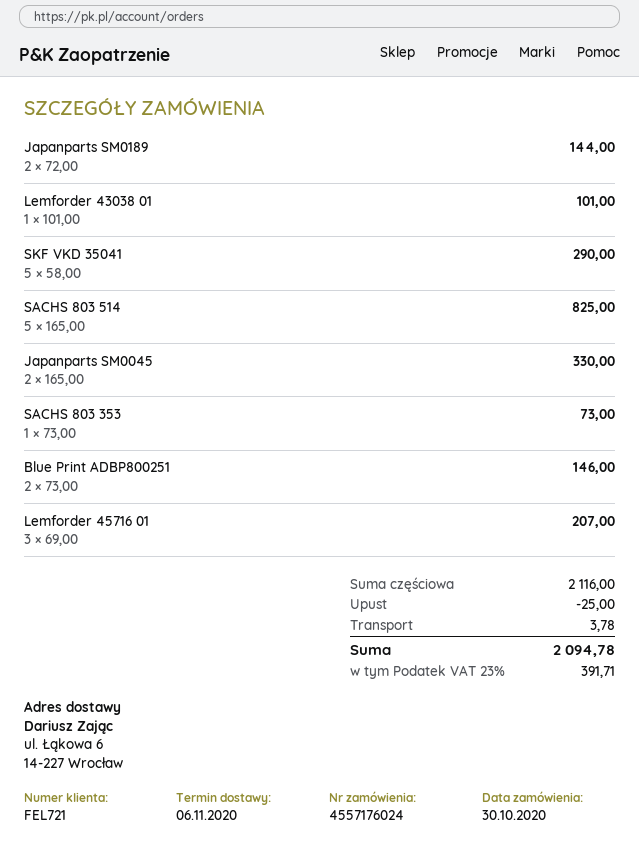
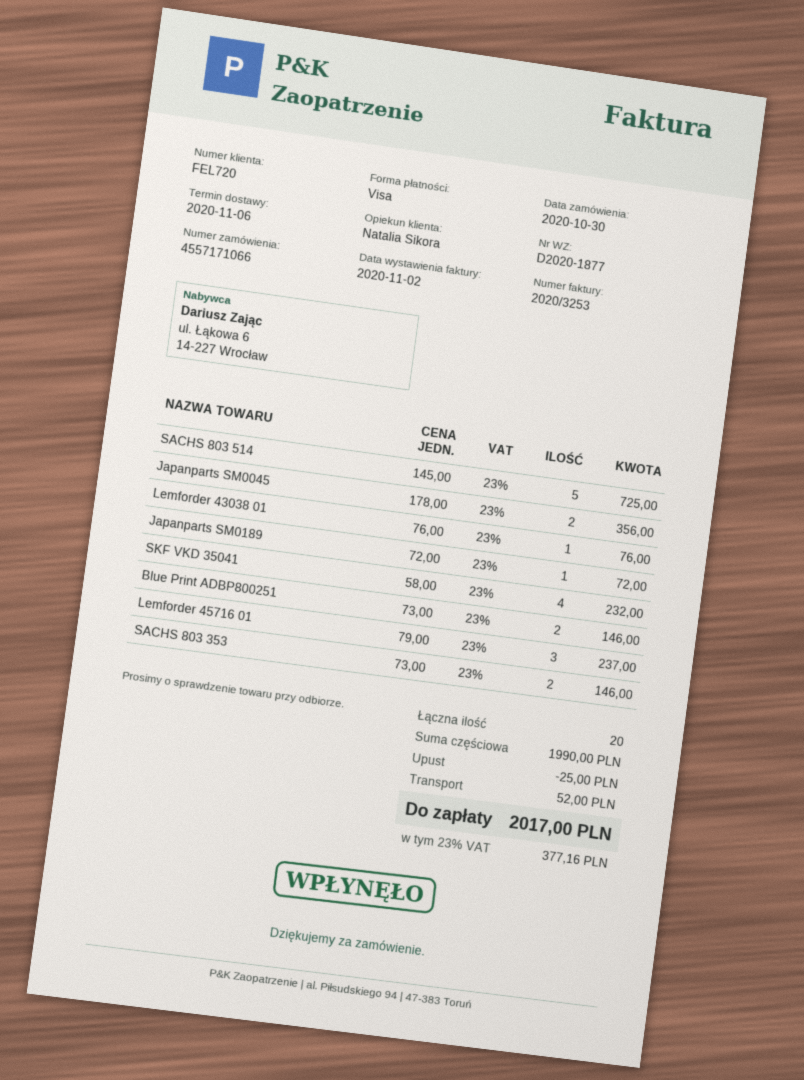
order number: 4557176024 -> 4557171066
customer number: FEL721 -> FEL720
Japanparts SM0189: 2 x 72.00 = 144.00 -> 1 x 72.00 = 72.00
Lemforder 43038 01: 1 x 101.00 = 101.00 -> 1 x 76.00 = 76.00
SKF VKD 35041: 5 x 58.00 = 290.00 -> 4 x 58.00 = 232.00
SACHS 803 514: 5 x 165.00 = 825.00 -> 5 x 145.00 = 725.00
Japanparts SM0045: 2 x 165.00 = 330.00 -> 2 x 178.00 = 356.00
SACHS 803 353: 1 x 73.00 = 73.00 -> 2 x 73.00 = 146.00
Lemforder 45716 01: 3 x 69.00 = 207.00 -> 3 x 79.00 = 237.00
subtotal: 2116.00 -> 1990.00
shipping: 3.78 -> 52.00
tax: 23% = 391.71 -> 23% = 377.16
total: 2094.78 -> 2017.00

